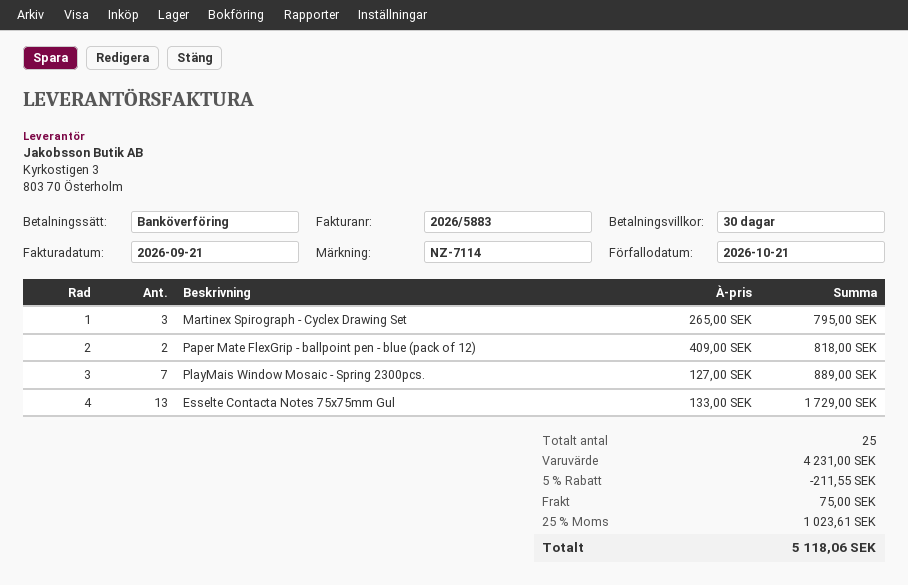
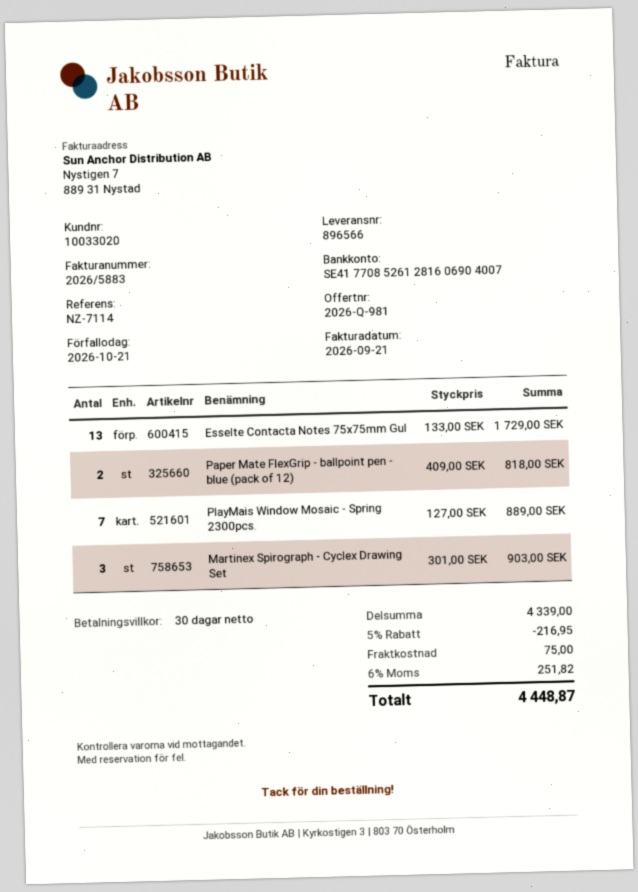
Martinex Spirograph - Cyclex Drawing Set: 3 x 265.00 = 795.00 -> 3 x 301.00 = 903.00
subtotal: 4231.00 -> 4339.00
discount: 5% = 211.55 -> 5% = 216.95
tax: 25% = 1023.61 -> 6% = 251.82
total: 5118.06 -> 4448.87

